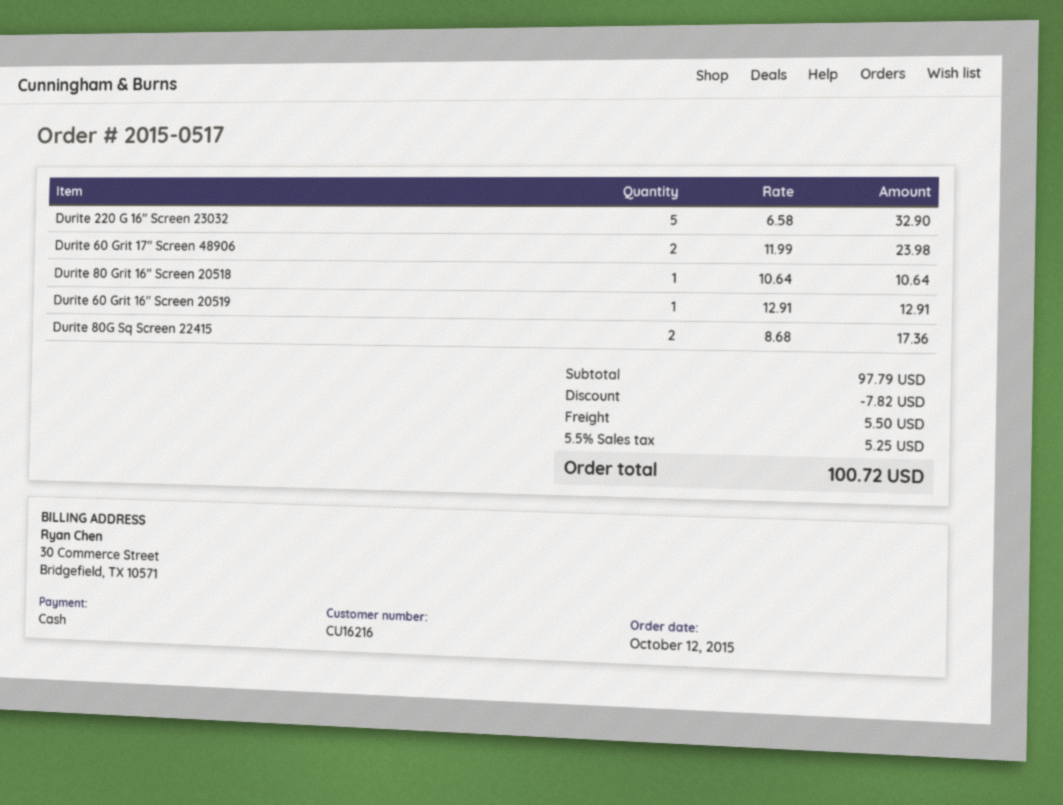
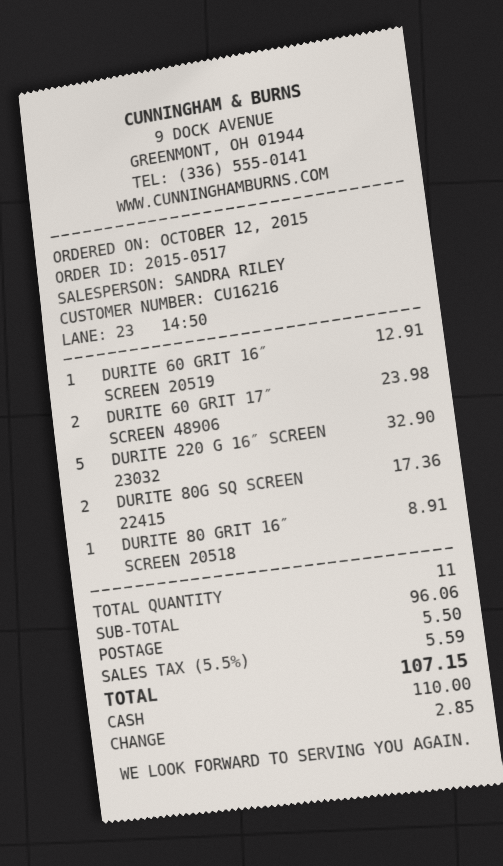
Durite 80 Grit 16″ Screen 20518: 1 for 10.64 -> 1 for 8.91
subtotal: 97.79 -> 96.06
discount: 7.82 -> none
tax: 5.5% = 5.25 -> 5.5% = 5.59
total: 100.72 -> 107.15

